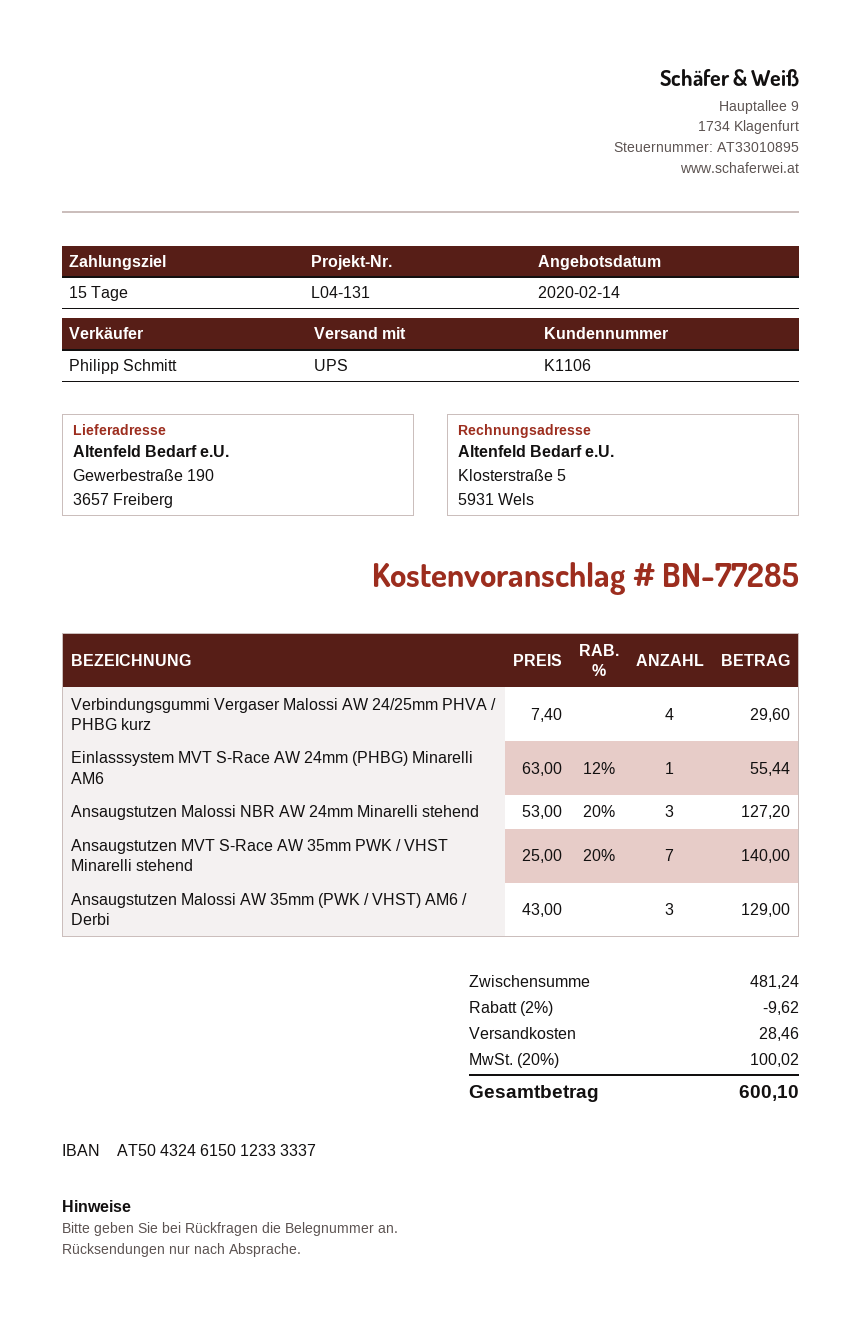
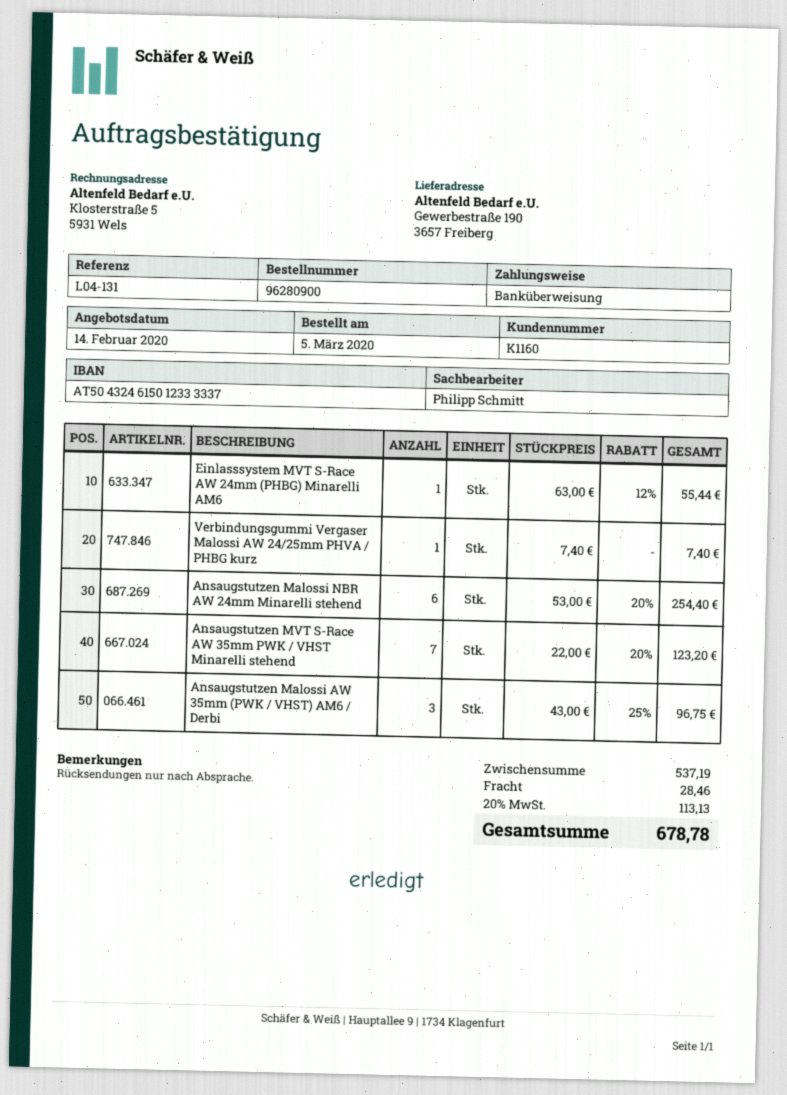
customer number: K1106 -> K1160
Verbindungsgummi Vergaser Malossi AW 24/25mm PHVA / PHBG kurz: 4 x 7.40 = 29.60 -> 1 x 7.40 = 7.40
Ansaugstutzen Malossi NBR AW 24mm Minarelli stehend: 3 x 53.00 - 20% = 127.20 -> 6 x 53.00 - 20% = 254.40
Ansaugstutzen MVT S-Race AW 35mm PWK / VHST Minarelli stehend: 7 x 25.00 - 20% = 140.00 -> 7 x 22.00 - 20% = 123.20
Ansaugstutzen Malossi AW 35mm (PWK / VHST) AM6 / Derbi: 3 x 43.00 = 129.00 -> 3 x 43.00 - 25% = 96.75
subtotal: 481.24 -> 537.19
discount: 2% = 9.62 -> none
tax: 20% = 100.02 -> 20% = 113.13
total: 600.10 -> 678.78

